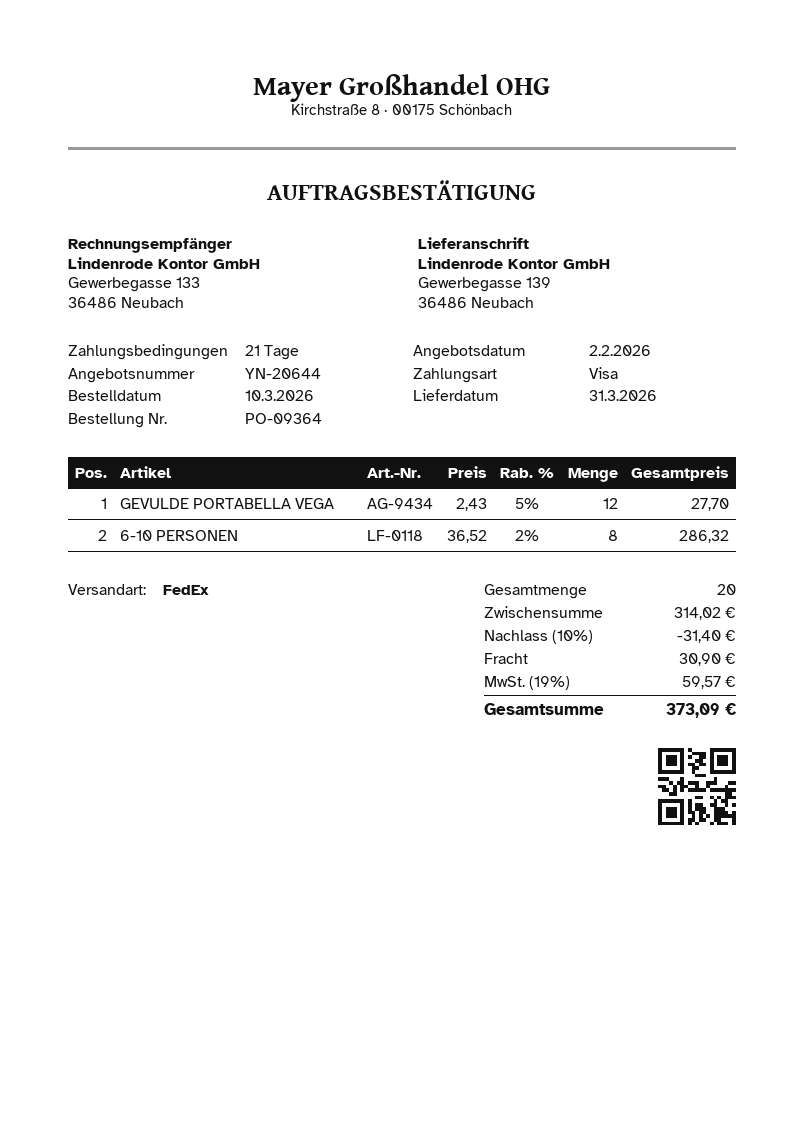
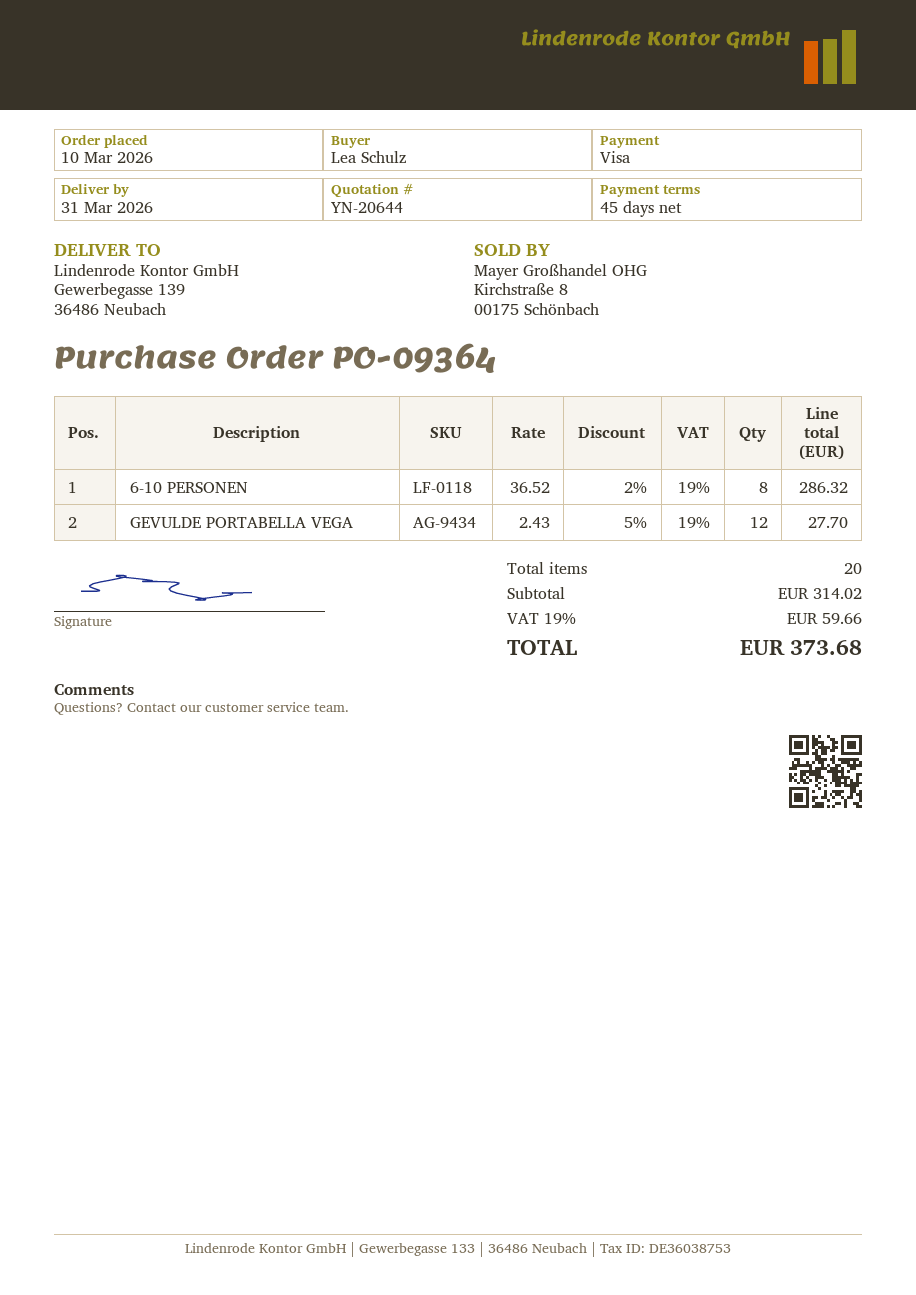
payment terms: 21 days -> 45 days
discount: 10% = 31.40 -> none
shipping: 30.90 -> none
tax: 19% = 59.57 -> 19% = 59.66
total: 373.09 -> 373.68

